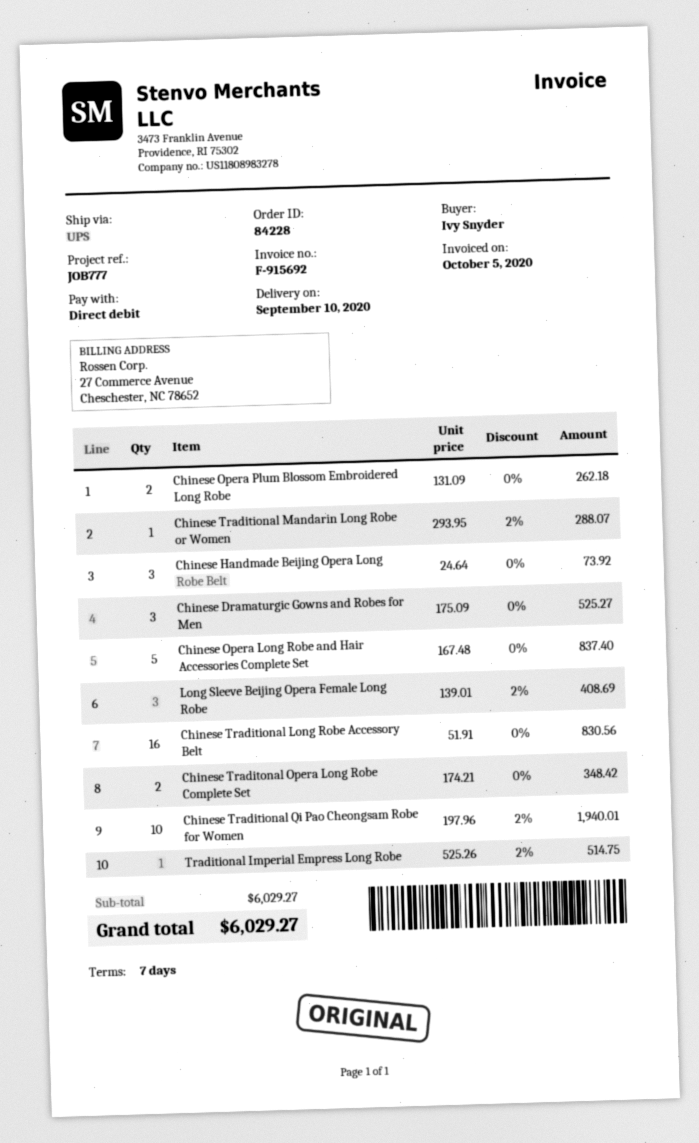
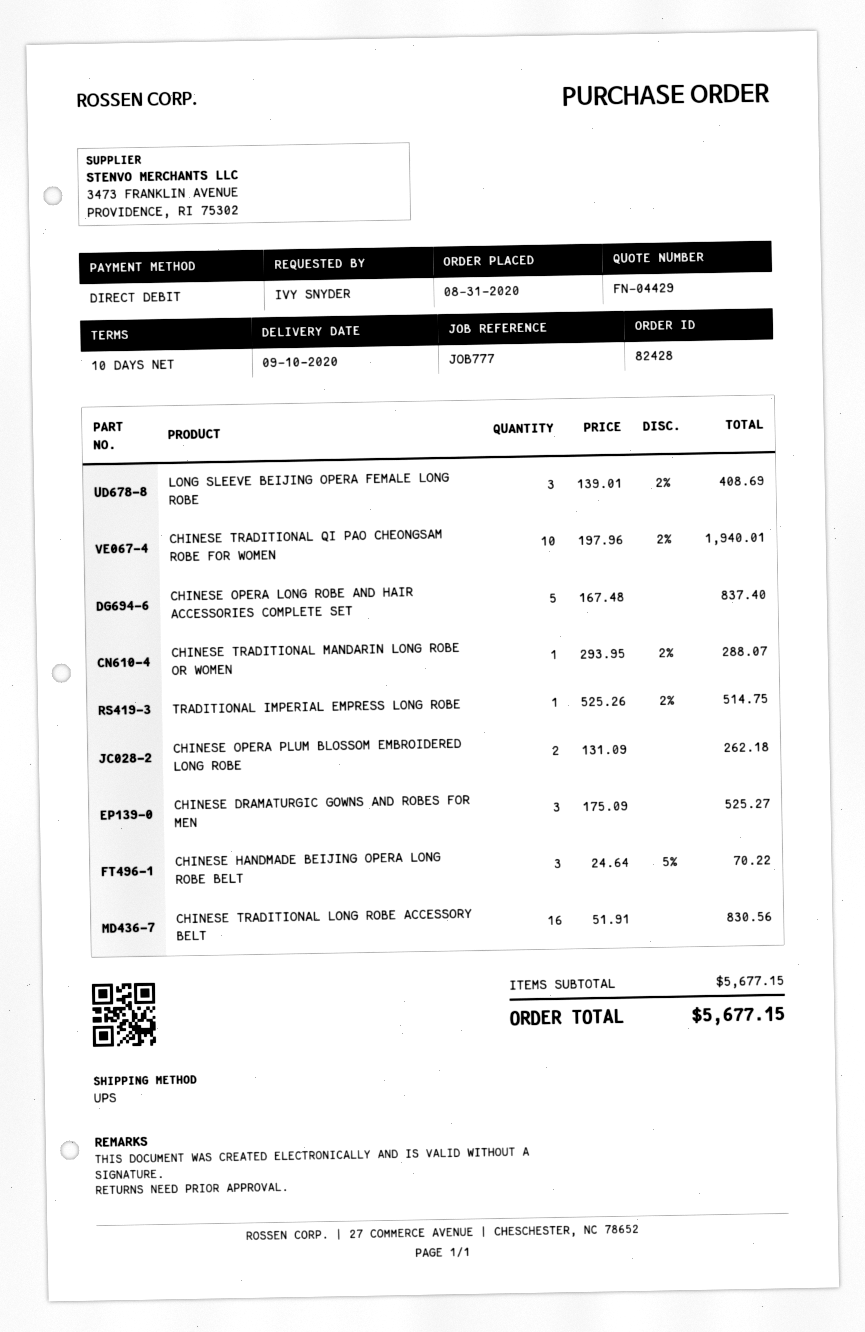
order number: 84228 -> 82428
payment terms: 7 days -> 10 days
Chinese Handmade Beijing Opera Long Robe Belt: 3 x 24.64 = 73.92 -> 3 x 24.64 - 5% = 70.22
Chinese Traditonal Opera Long Robe Complete Set: 2 x 174.21 = 348.42 -> none
subtotal: 6029.27 -> 5677.15
total: 6029.27 -> 5677.15

